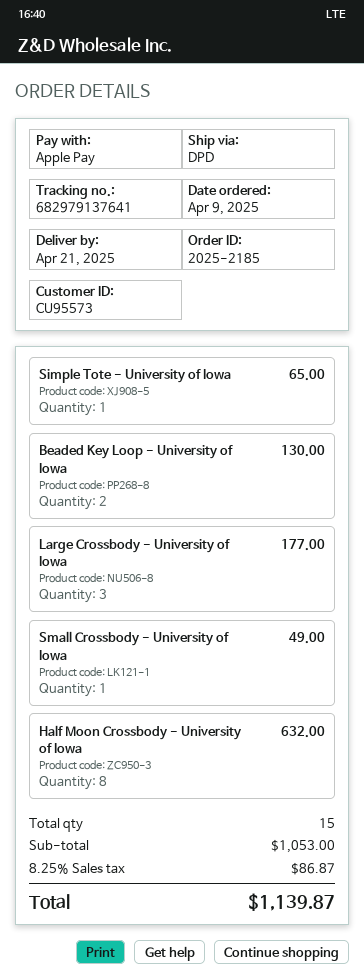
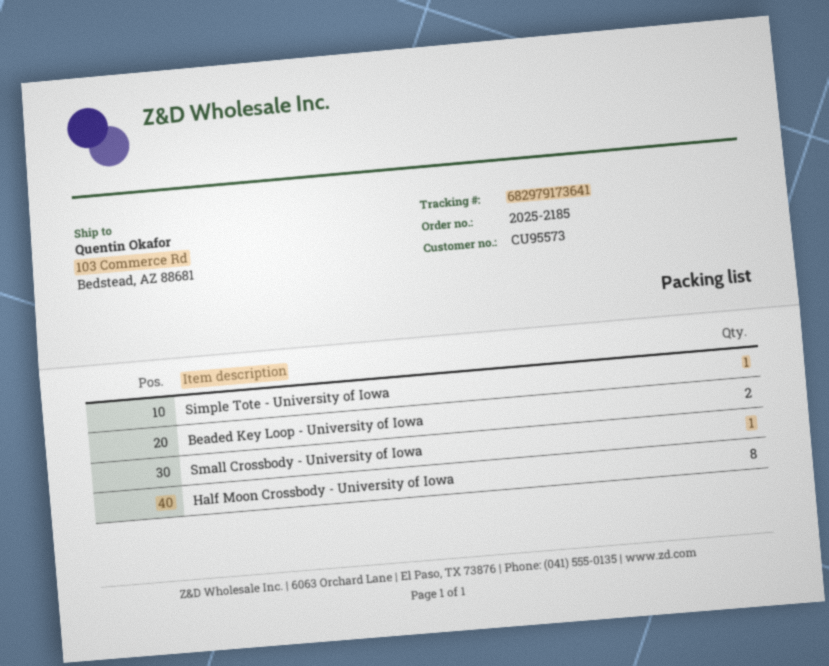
tracking number: 682979137641 -> 682979173641
Large Crossbody - University of Iowa: 3 -> none

